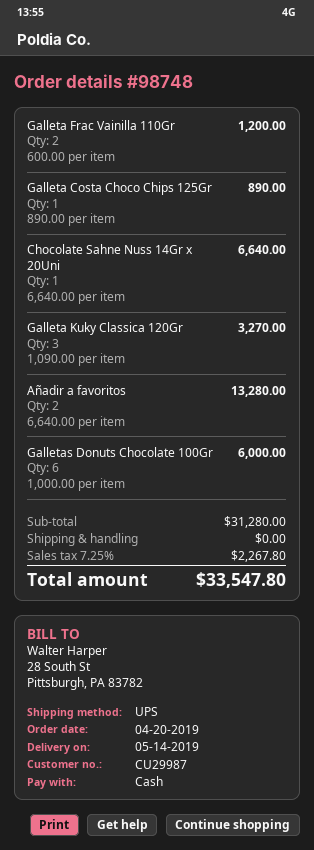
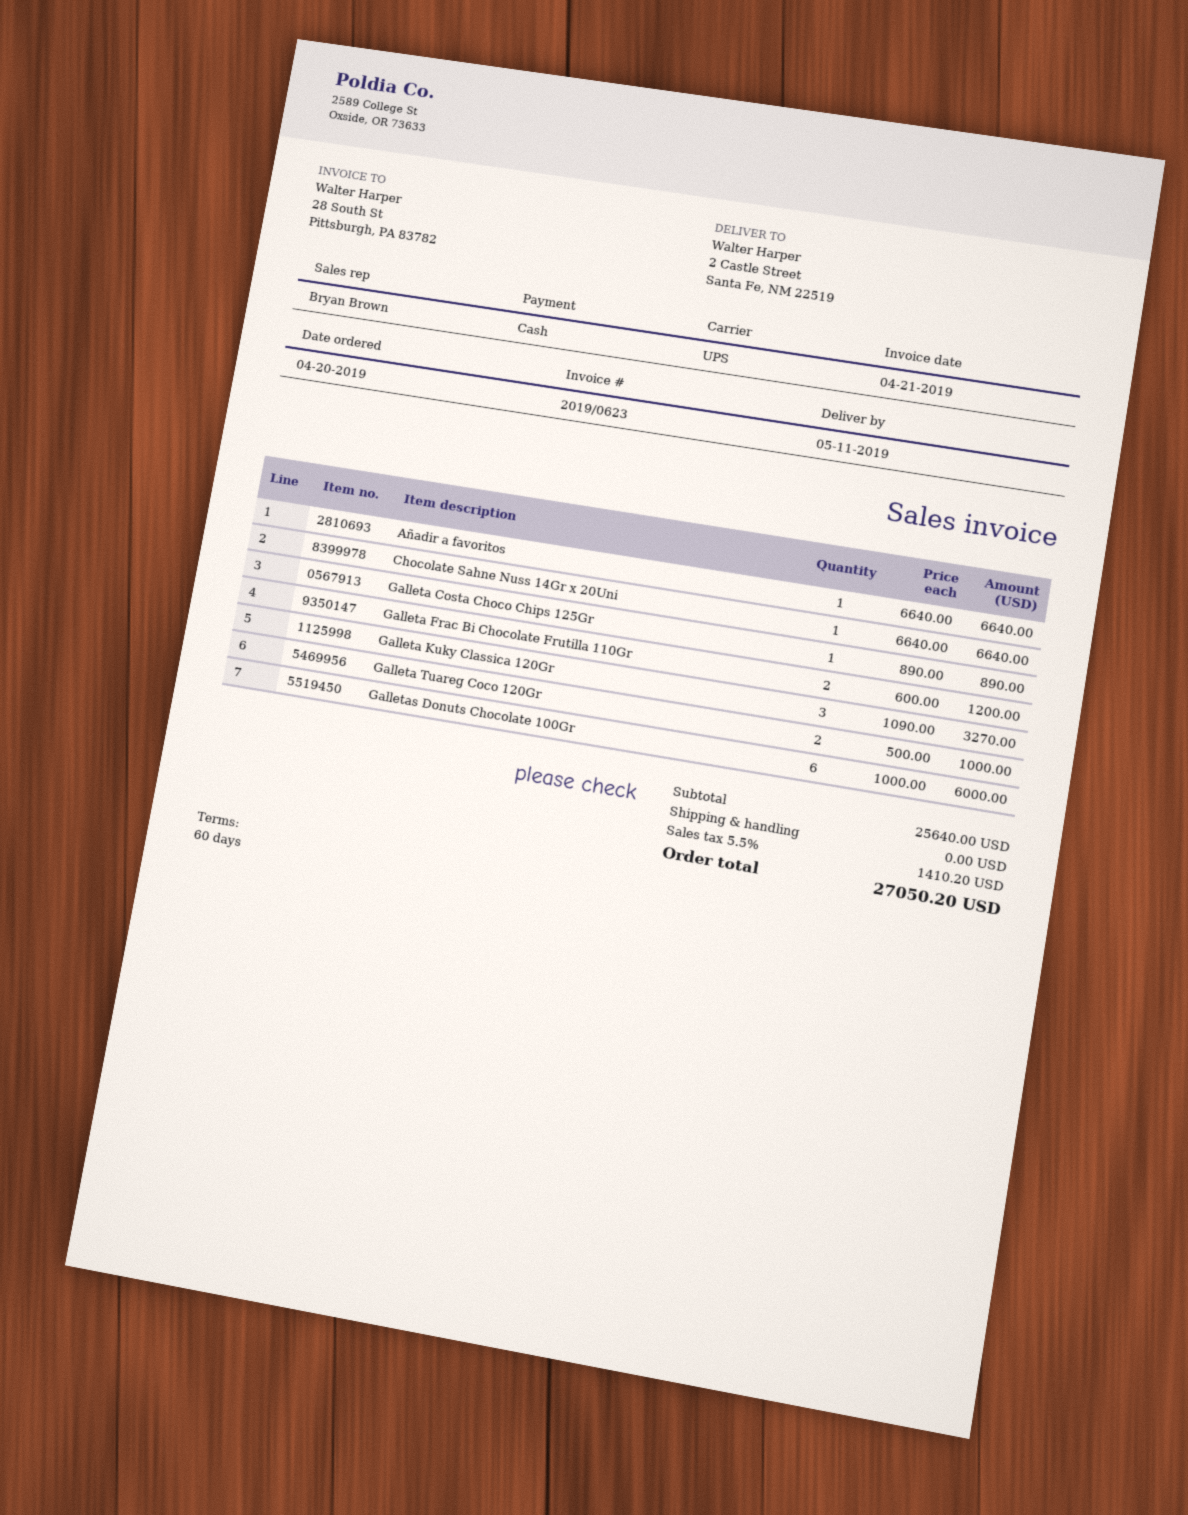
delivery date: 2019-05-14 -> 2019-05-11
Galleta Frac Vainilla 110Gr: 2 x 600.00 = 1200.00 -> none
Añadir a favoritos: 2 x 6640.00 = 13280.00 -> 1 x 6640.00 = 6640.00
Galleta Frac Bi Chocolate Frutilla 110Gr: none -> 2 x 600.00 = 1200.00
Galleta Tuareg Coco 120Gr: none -> 2 x 500.00 = 1000.00
subtotal: 31280.00 -> 25640.00
tax: 7.25% = 2267.80 -> 5.5% = 1410.20
total: 33547.80 -> 27050.20

